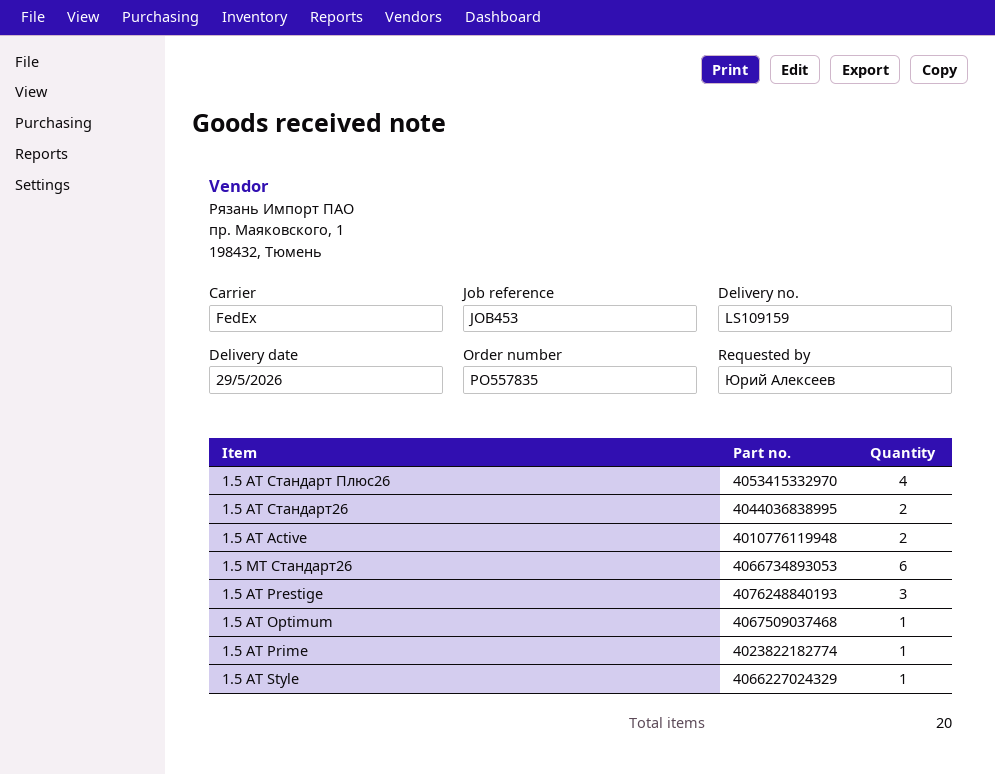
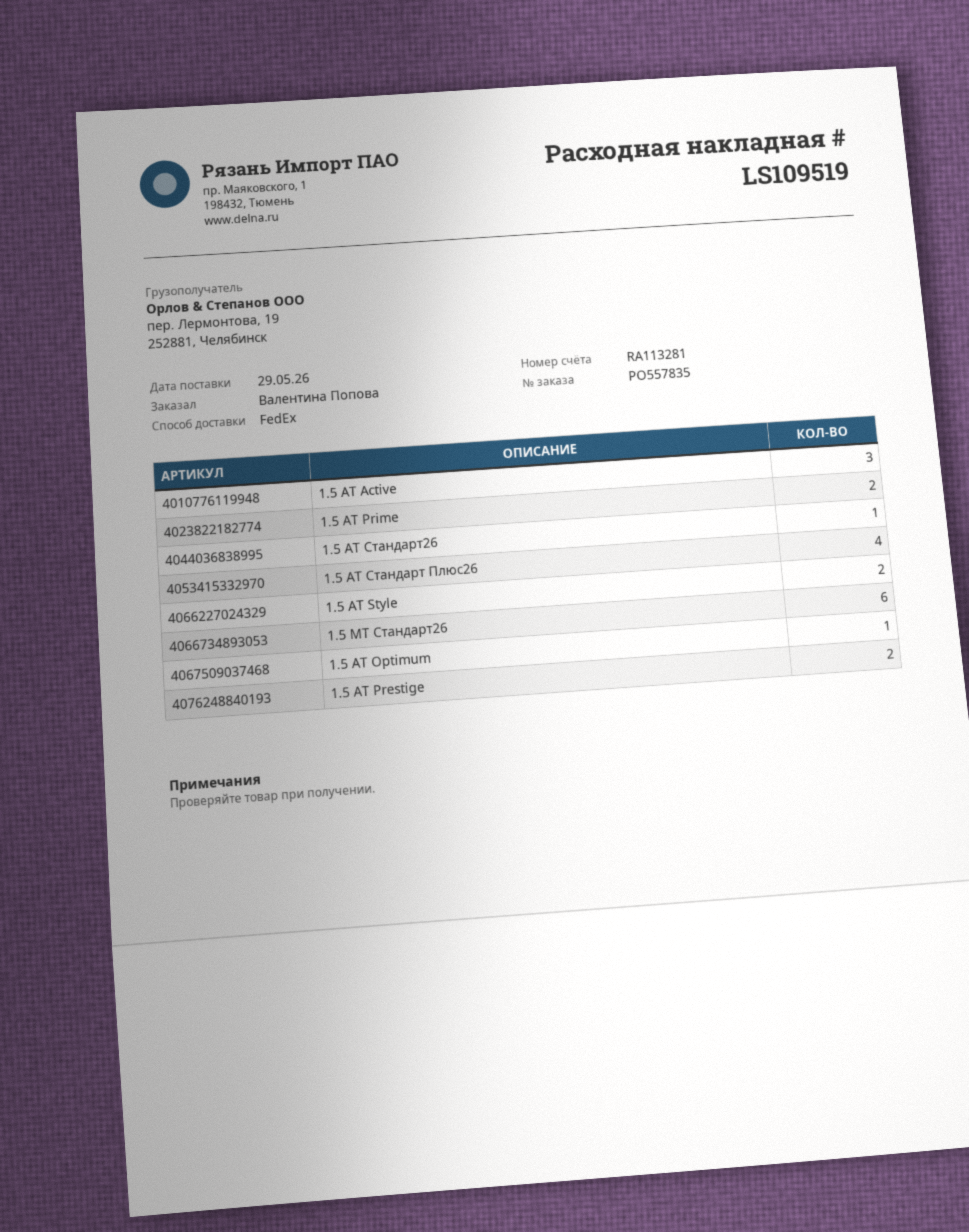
delivery note number: LS109159 -> LS109519
ordered by: Юрий Алексеев -> Валентина Попова
1.5 AT Стандарт26: 2 -> 1
1.5 AT Active: 2 -> 3
1.5 AT Prestige: 3 -> 2
1.5 AT Prime: 1 -> 2
1.5 AT Style: 1 -> 2

